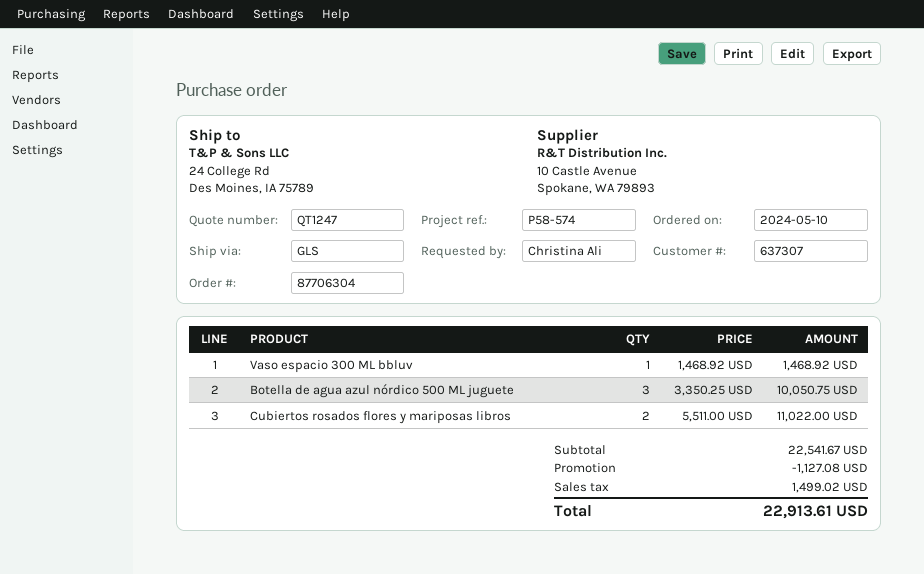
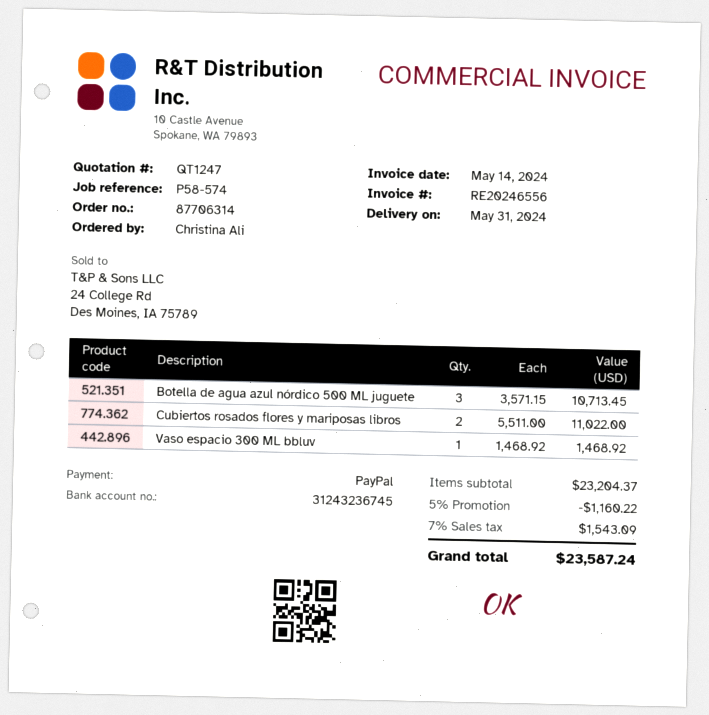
order number: 87706304 -> 87706314
Botella de agua azul nórdico 500 ML juguete: 3 x 3350.25 = 10050.75 -> 3 x 3571.15 = 10713.45
subtotal: 22541.67 -> 23204.37
discount: 1127.08 -> 1160.22
tax: 1499.02 -> 1543.09
total: 22913.61 -> 23587.24

